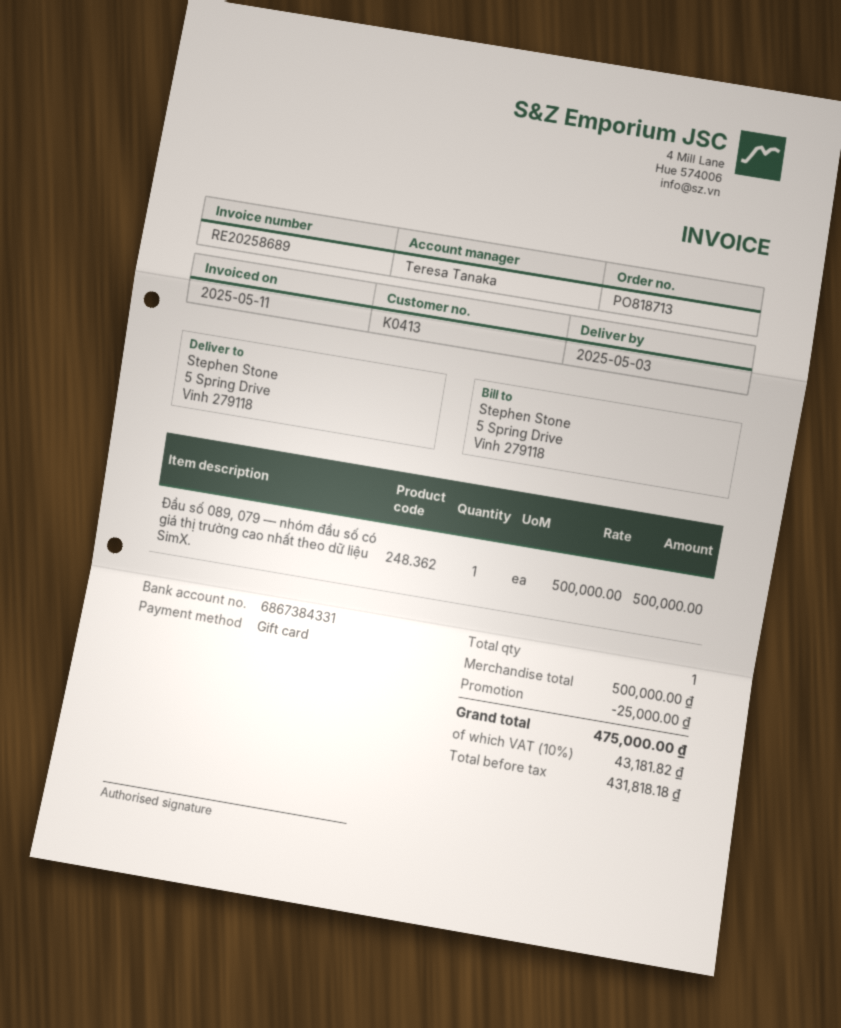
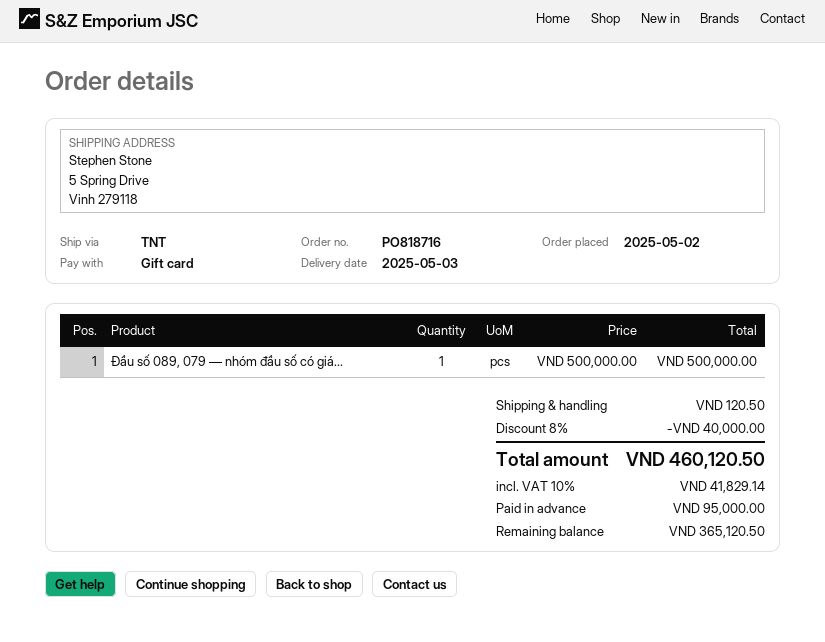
order number: PO818713 -> PO818716
discount: 25000.00 -> 40000.00
shipping: none -> 120.50
tax: 10% = 43181.82 -> 10% = 41829.14
total: 475000.00 -> 460120.50

